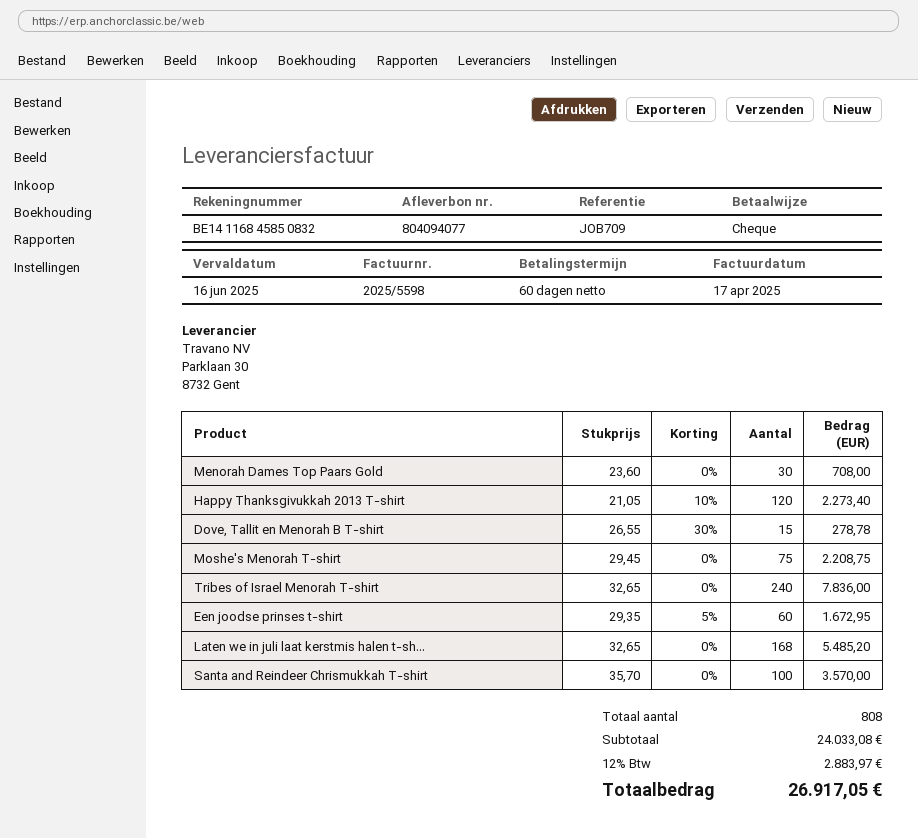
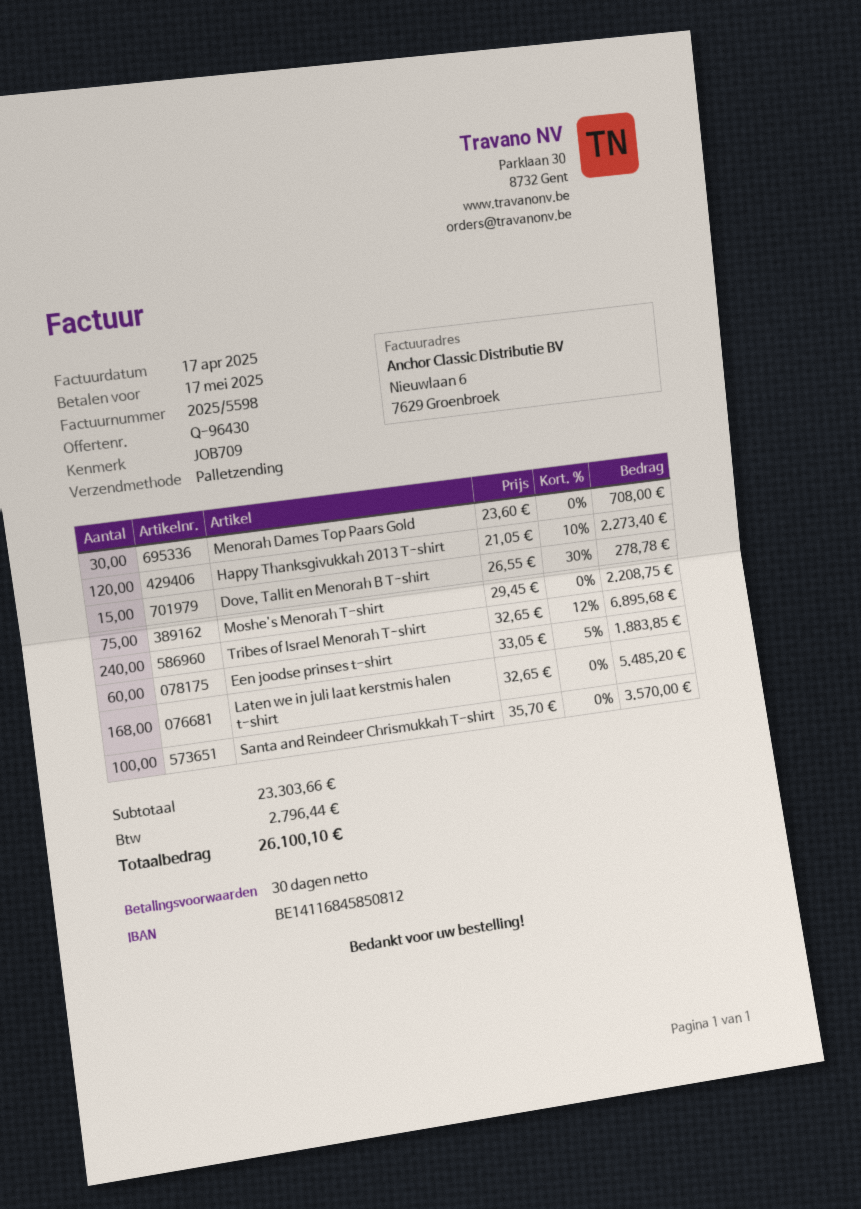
payment terms: 60 days -> 30 days
due date: 2025-06-16 -> 2025-05-17
bank account: BE14116845850832 -> BE14116845850812
Tribes of Israel Menorah T-shirt: 240 x 32.65 = 7836.00 -> 240 x 32.65 - 12% = 6895.68
Een joodse prinses t-shirt: 60 x 29.35 - 5% = 1672.95 -> 60 x 33.05 - 5% = 1883.85
subtotal: 24033.08 -> 23303.66
tax: 2883.97 -> 2796.44
total: 26917.05 -> 26100.10

